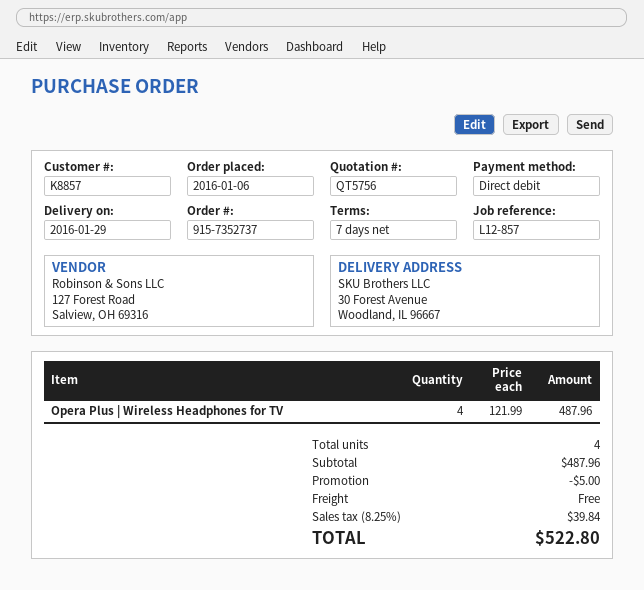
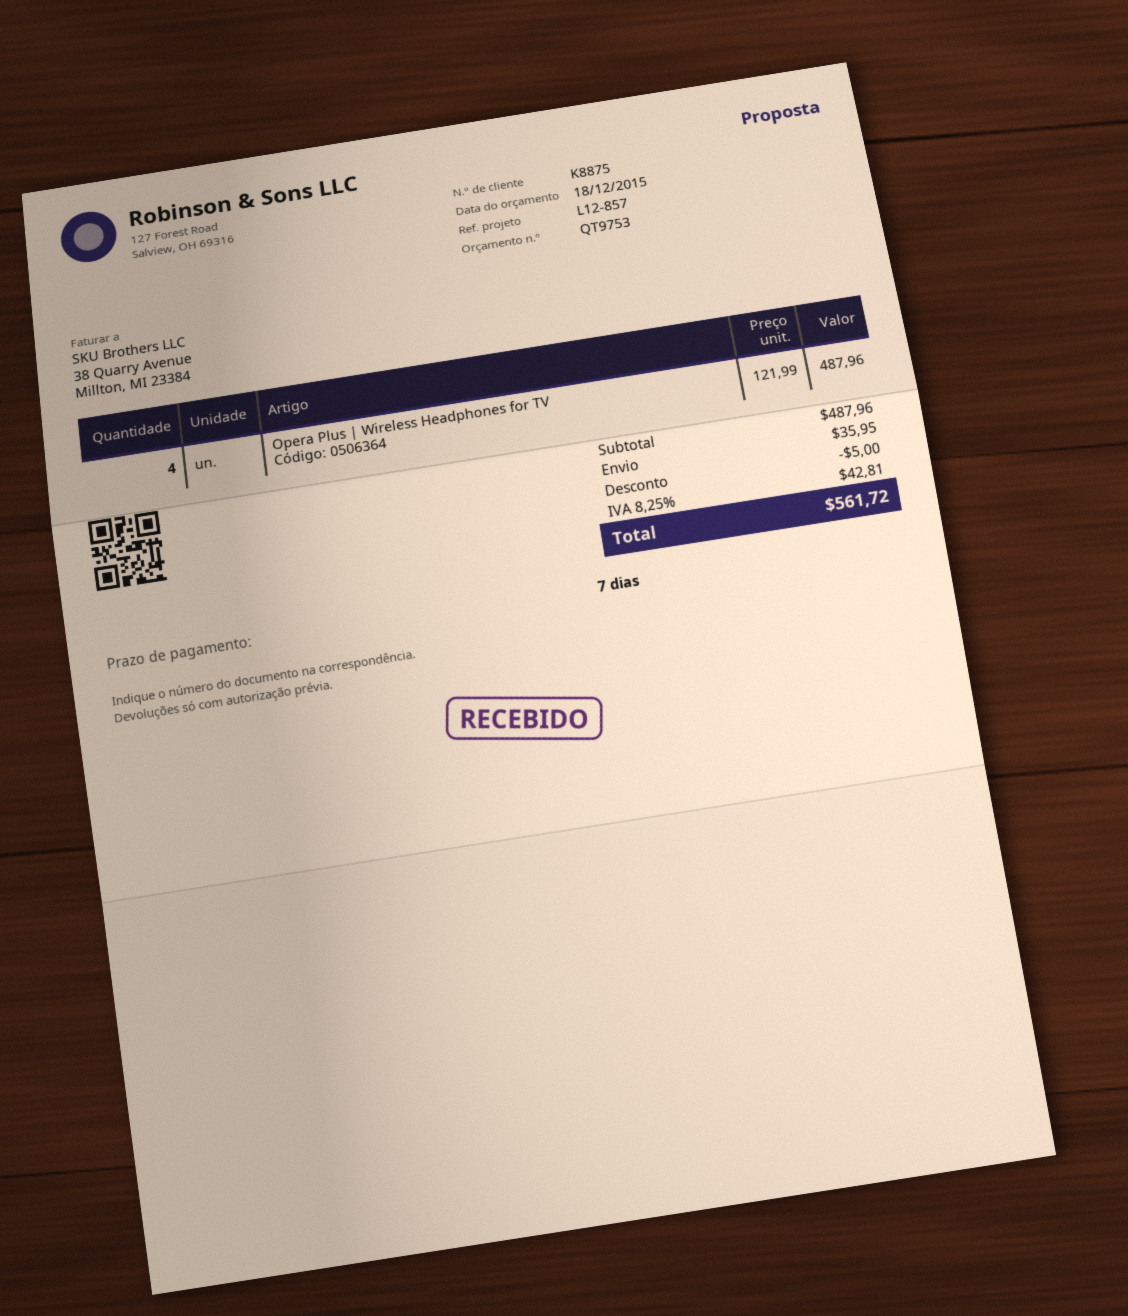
quote number: QT5756 -> QT9753
customer number: K8857 -> K8875
shipping: 0.00 -> 35.95
tax: 8.25% = 39.84 -> 8.25% = 42.81
total: 522.80 -> 561.72

